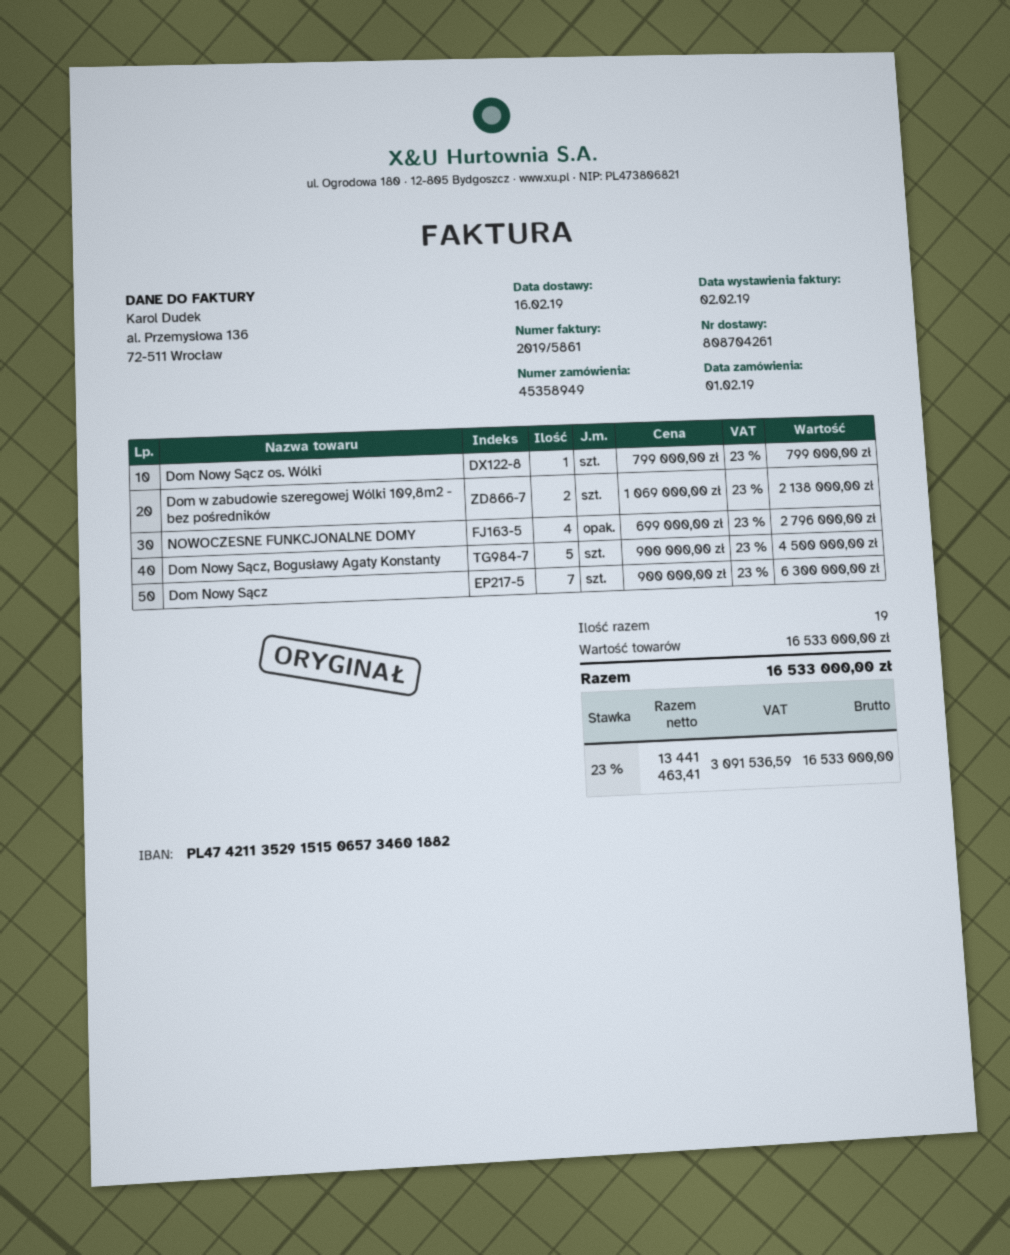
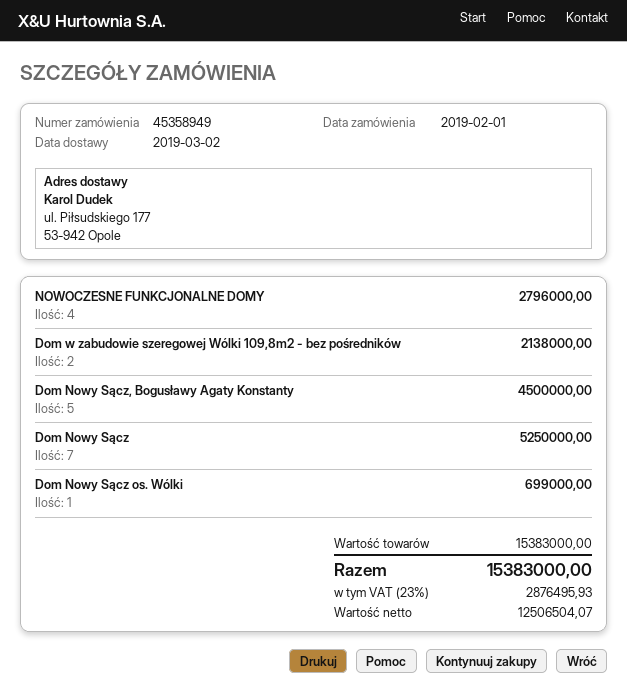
delivery date: 2019-02-16 -> 2019-03-02
Dom Nowy Sącz os. Wólki: 1 for 799000.00 -> 1 for 699000.00
Dom Nowy Sącz: 7 for 6300000.00 -> 7 for 5250000.00
subtotal: 16533000.00 -> 15383000.00
net: 13441463.41 -> 12506504.07
tax: 23% = 3091536.59 -> 23% = 2876495.93
total: 16533000.00 -> 15383000.00

